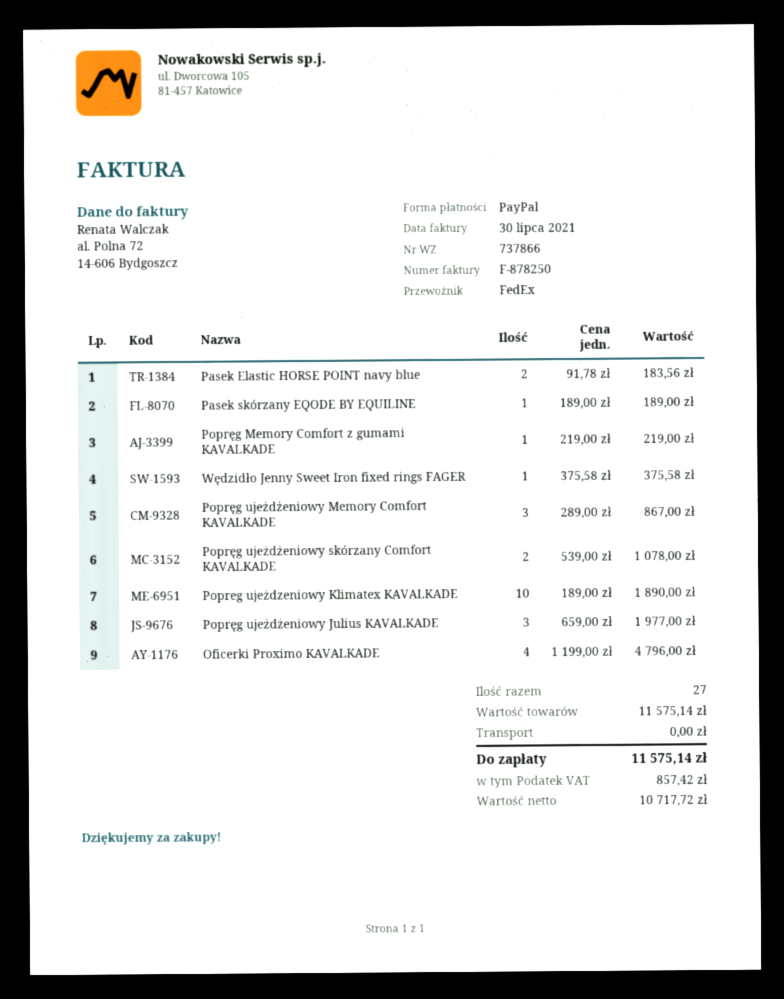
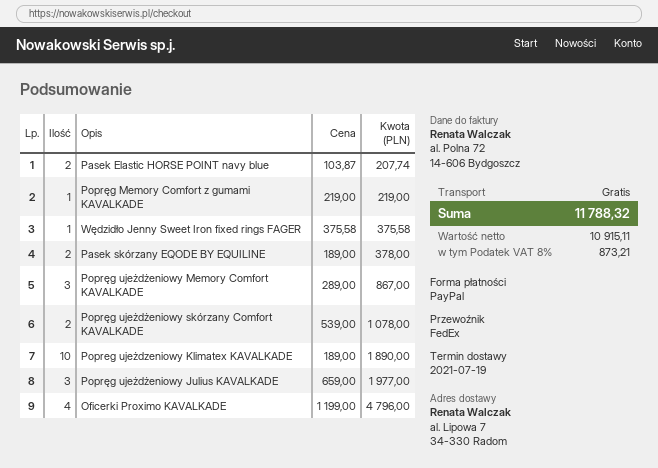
Pasek Elastic HORSE POINT navy blue: 2 x 91.78 = 183.56 -> 2 x 103.87 = 207.74
Pasek skórzany EQODE BY EQUILINE: 1 x 189.00 = 189.00 -> 2 x 189.00 = 378.00
net: 10717.72 -> 10915.11
tax: 857.42 -> 873.21
total: 11575.14 -> 11788.32

